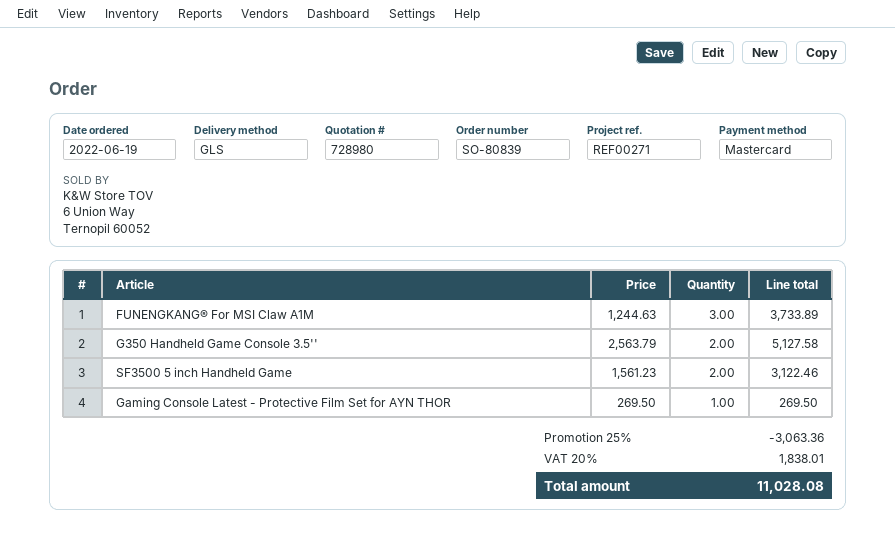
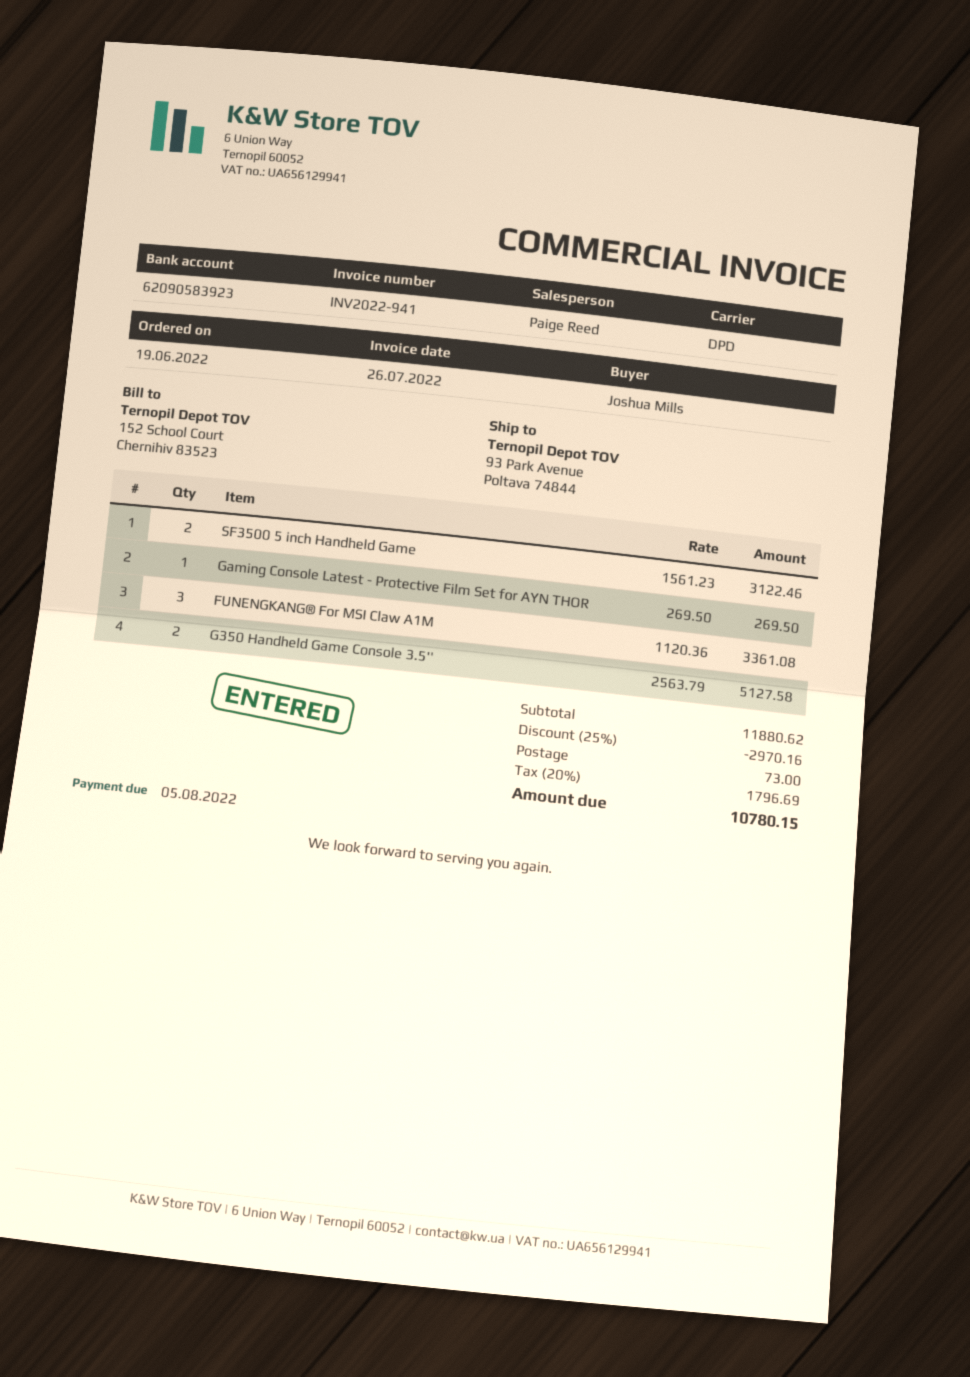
shipping method: GLS -> DPD
FUNENGKANG® For MSI Claw A1M: 3 x 1244.63 = 3733.89 -> 3 x 1120.36 = 3361.08
discount: 25% = 3063.36 -> 25% = 2970.16
shipping: none -> 73.00
tax: 20% = 1838.01 -> 20% = 1796.69
total: 11028.08 -> 10780.15

